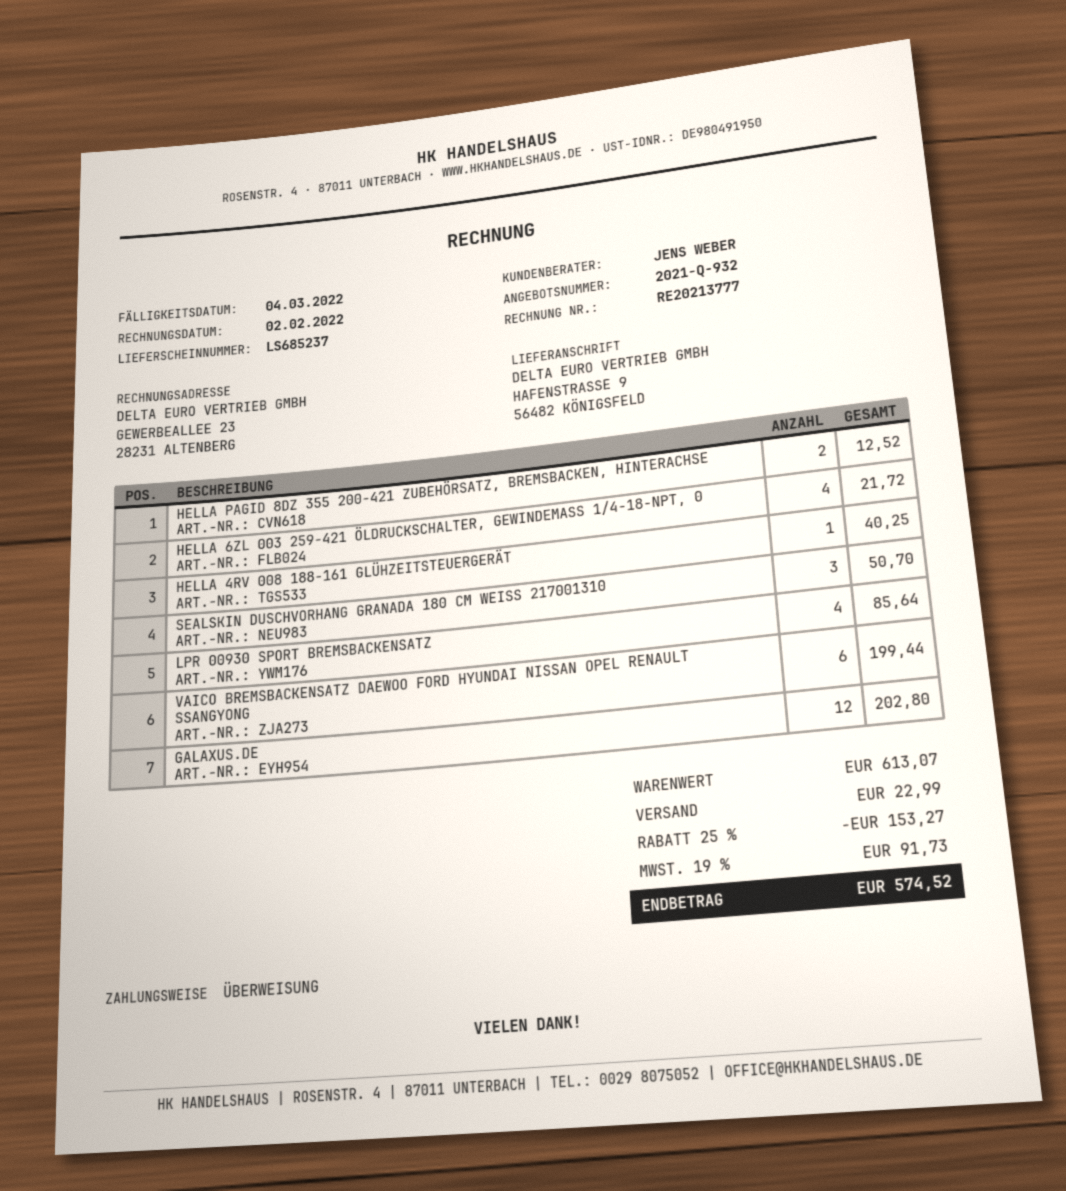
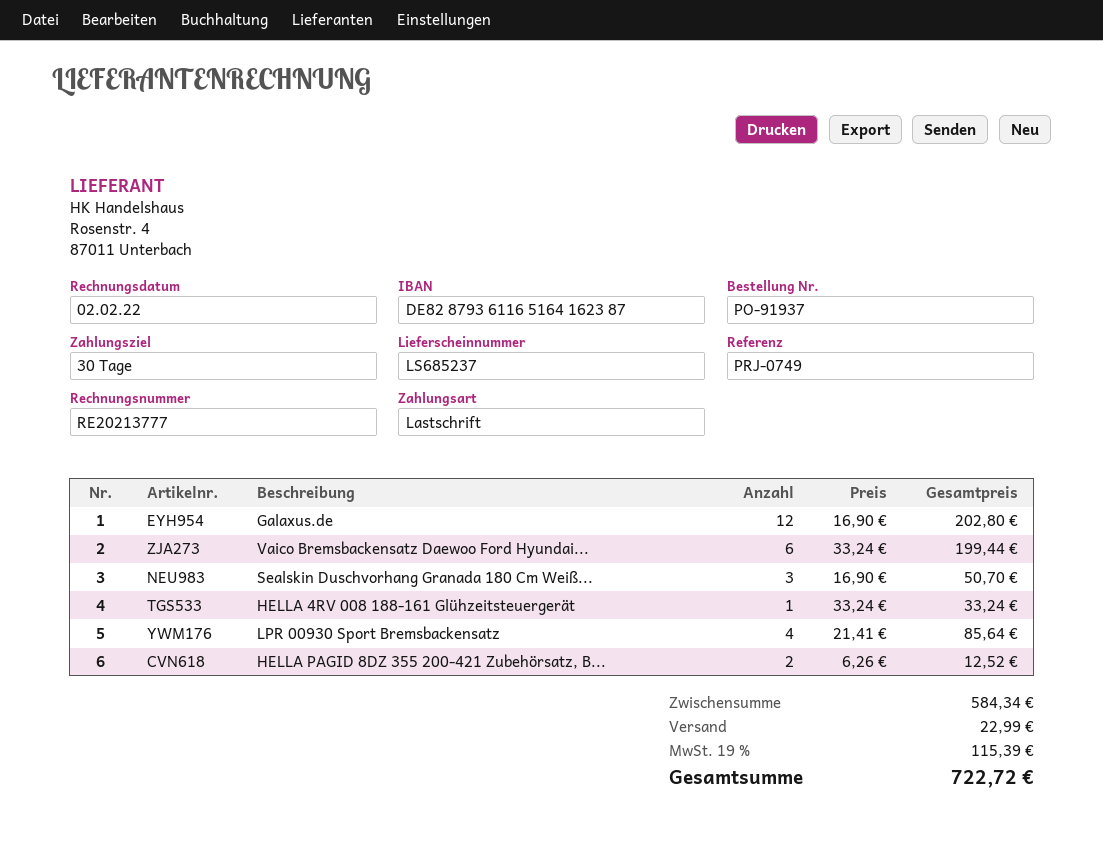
payment method: bank transfer -> direct debit
HELLA 6ZL 003 259-421 ÖLDRUCKSCHALTER, GEWINDEMASS 1/4-18-NPT, 0: 4 for 21.72 -> none
HELLA 4RV 008 188-161 GLÜHZEITSTEUERGERÄT: 1 for 40.25 -> 1 for 33.24
subtotal: 613.07 -> 584.34
discount: 25% = 153.27 -> none
tax: 19% = 91.73 -> 19% = 115.39
total: 574.52 -> 722.72

